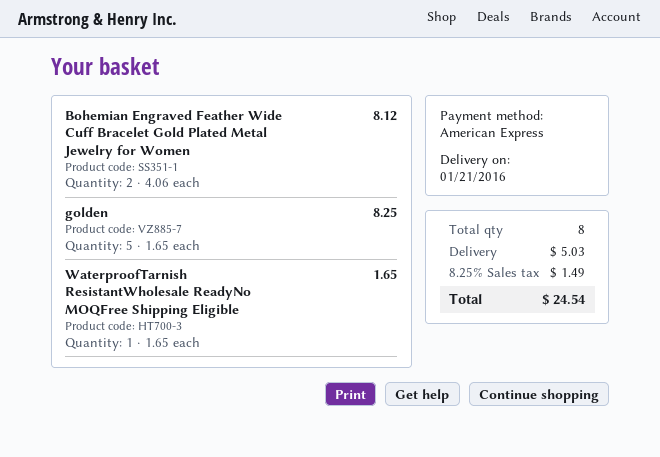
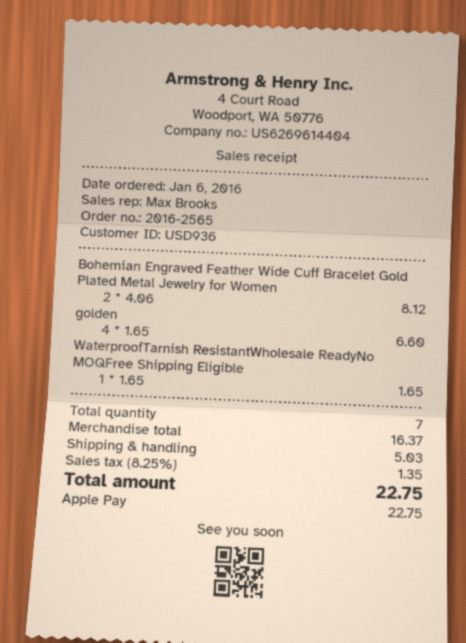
payment method: American Express -> Apple Pay
golden: 5 x 1.65 = 8.25 -> 4 x 1.65 = 6.60
total quantity: 8 -> 7
tax: 8.25% = 1.49 -> 8.25% = 1.35
total: 24.54 -> 22.75

